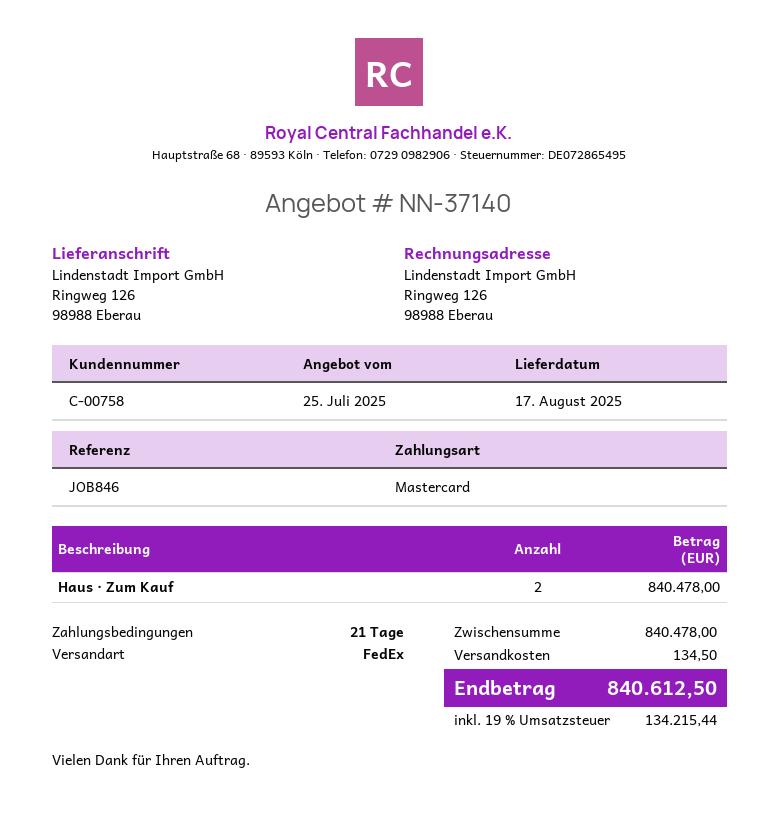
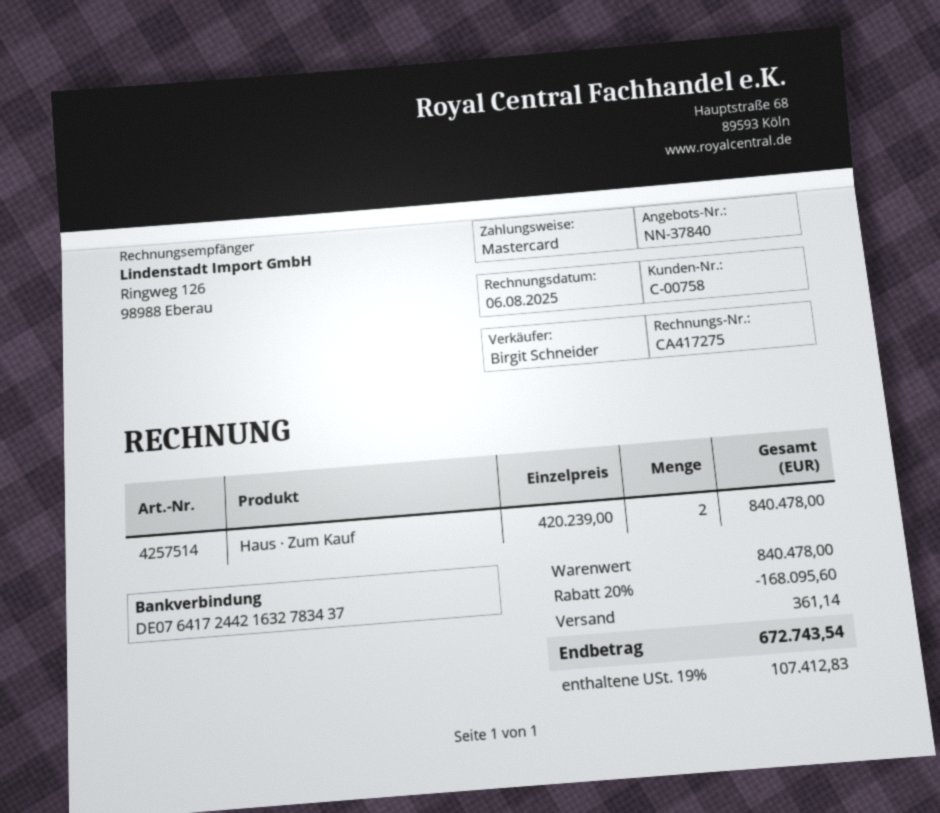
quote number: NN-37140 -> NN-37840
discount: none -> 20% = 168095.60
shipping: 134.50 -> 361.14
tax: 19% = 134215.44 -> 19% = 107412.83
total: 840612.50 -> 672743.54

